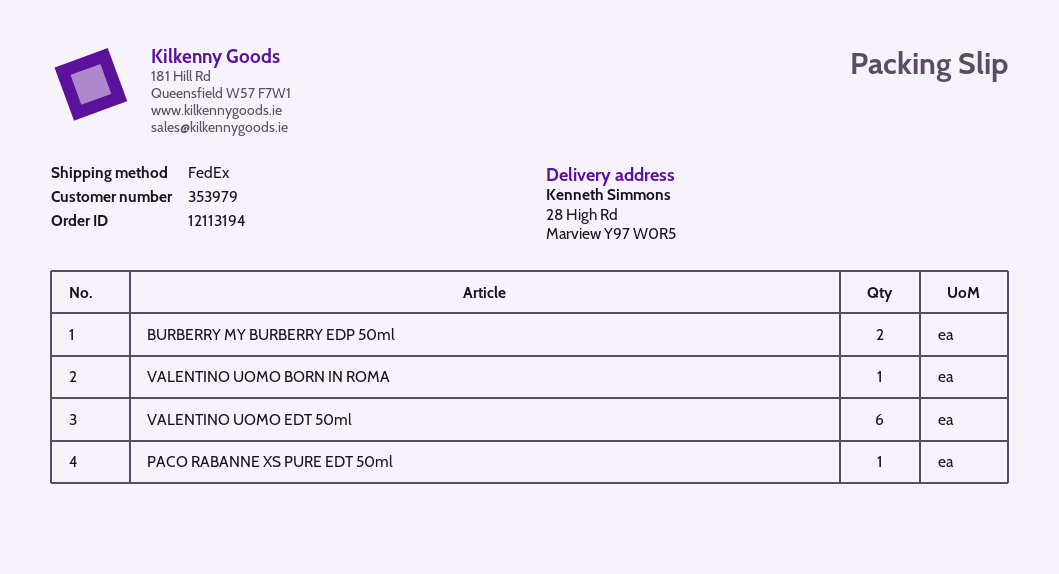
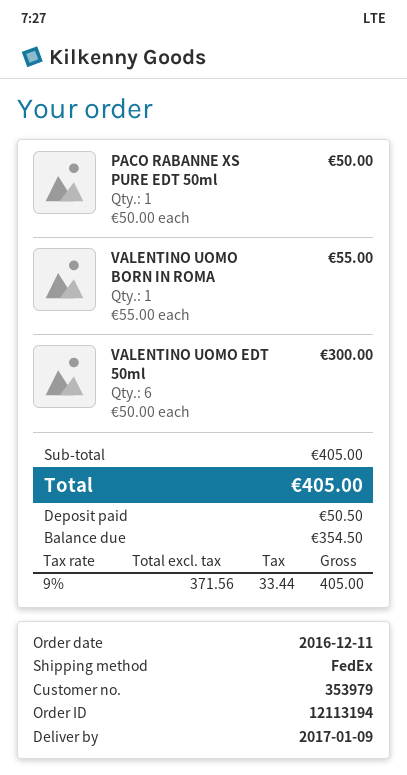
BURBERRY MY BURBERRY EDP 50ml: 2 -> none

